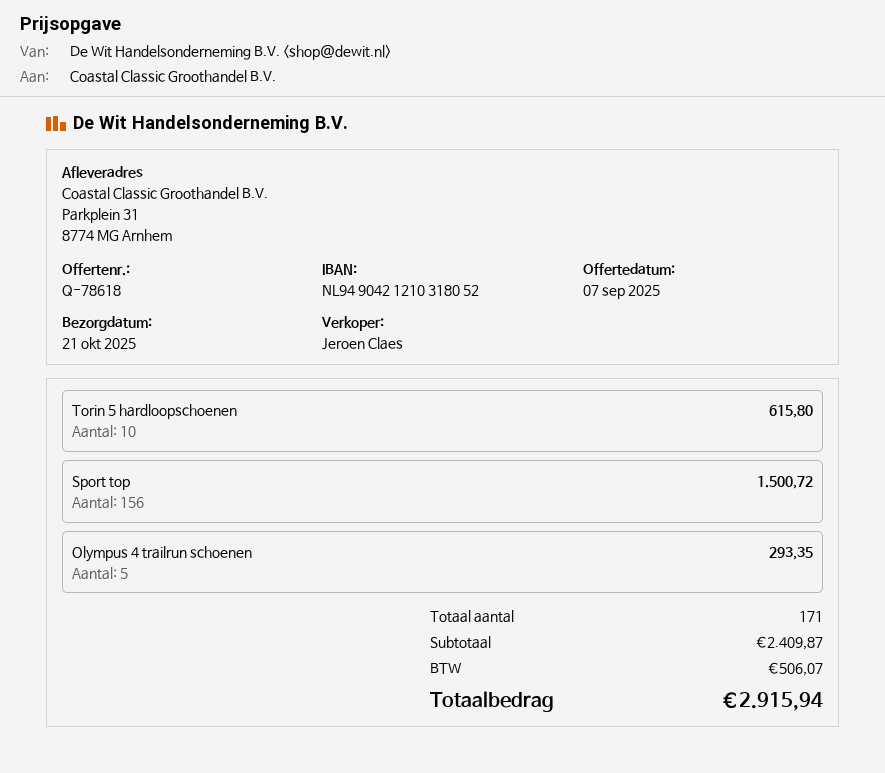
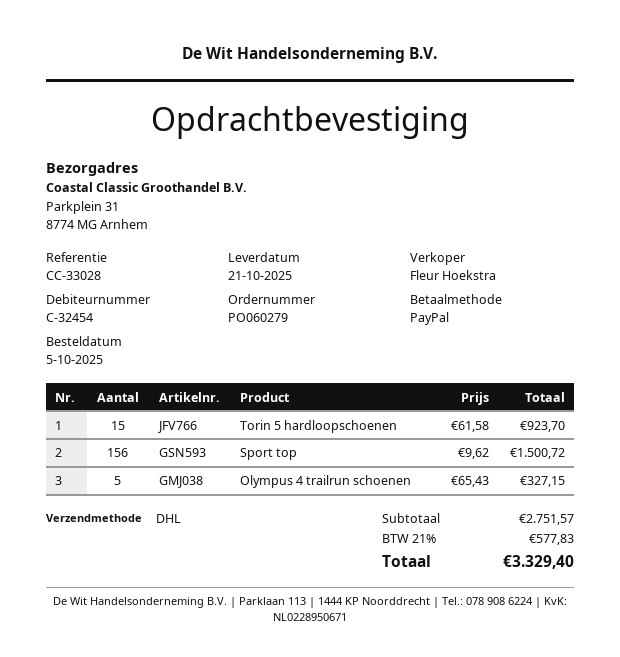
sales rep: Jeroen Claes -> Fleur Hoekstra
Torin 5 hardloopschoenen: 10 for 615.80 -> 15 for 923.70
Olympus 4 trailrun schoenen: 5 for 293.35 -> 5 for 327.15
subtotal: 2409.87 -> 2751.57
tax: 506.07 -> 577.83
total: 2915.94 -> 3329.40

